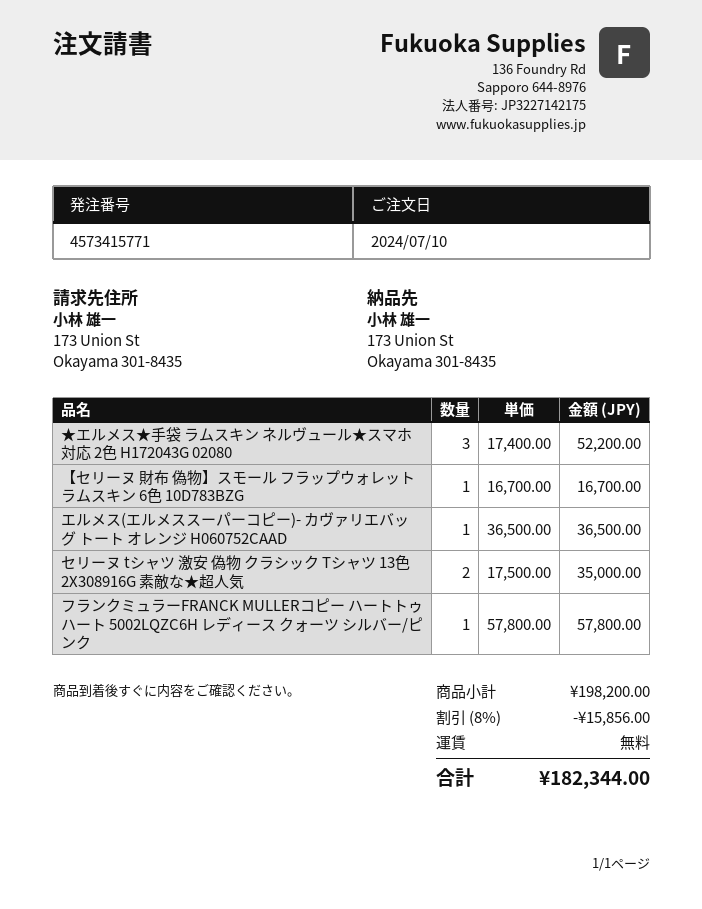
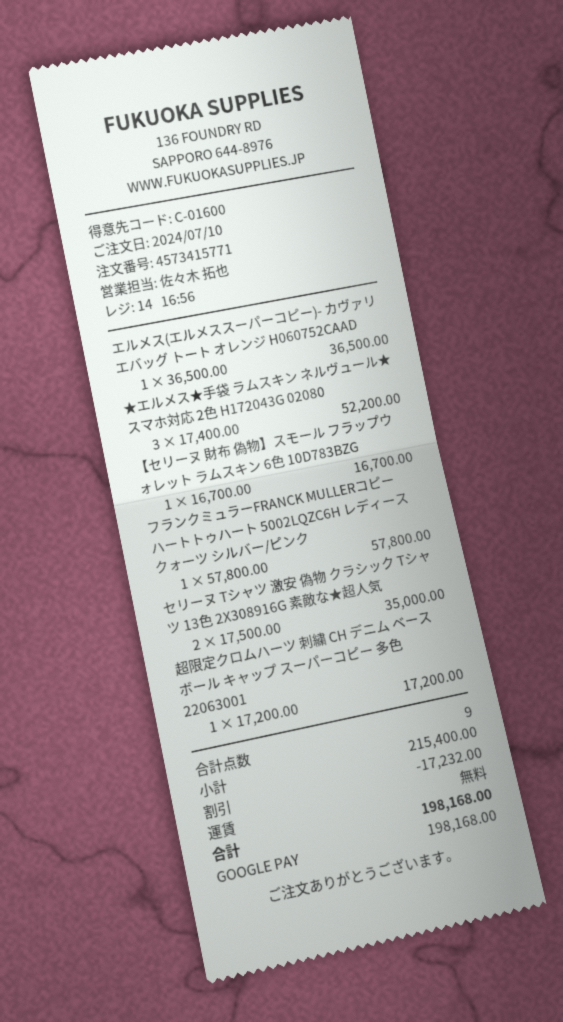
超限定クロムハーツ 刺繍 CH デニム ベースボール キャップ スーパーコピー 多色 22063001: none -> 1 x 17200.00 = 17200.00
subtotal: 198200.00 -> 215400.00
discount: 15856.00 -> 17232.00
total: 182344.00 -> 198168.00

